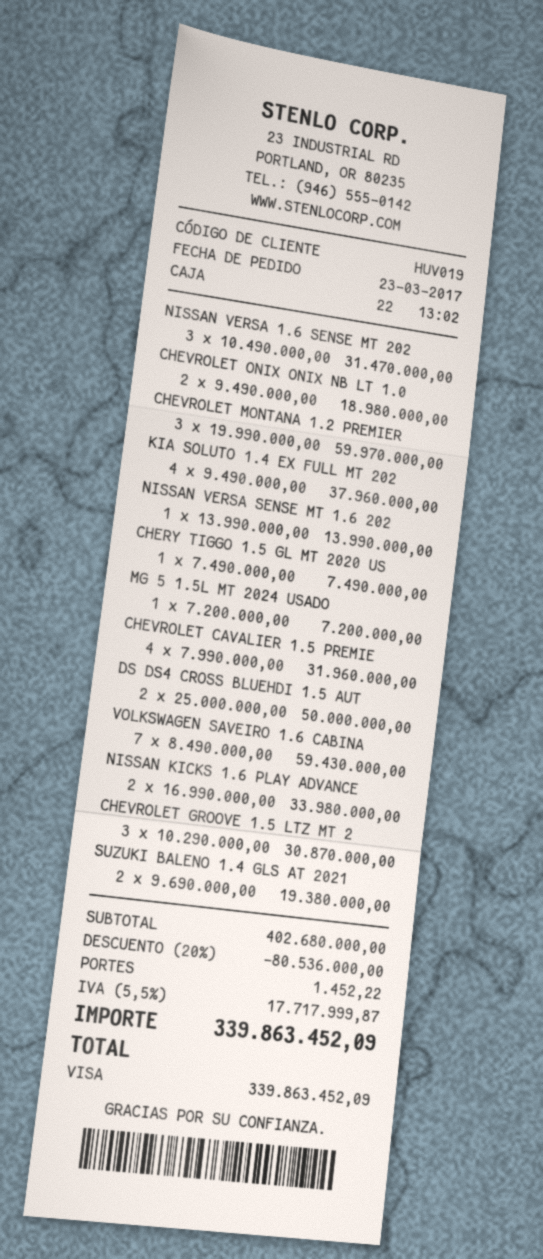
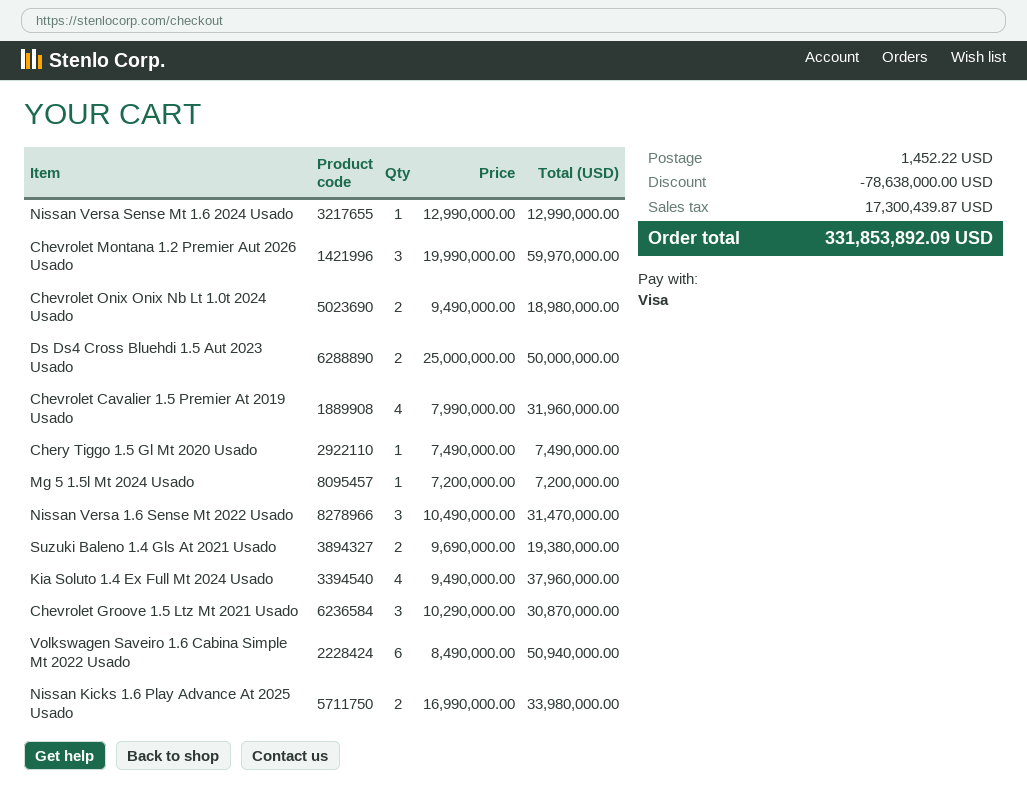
NISSAN VERSA SENSE MT 1.6 202: 1 x 13990000.00 = 13990000.00 -> 1 x 12990000.00 = 12990000.00
VOLKSWAGEN SAVEIRO 1.6 CABINA: 7 x 8490000.00 = 59430000.00 -> 6 x 8490000.00 = 50940000.00
discount: 80536000.00 -> 78638000.00
tax: 17717999.87 -> 17300439.87
total: 339863452.09 -> 331853892.09

